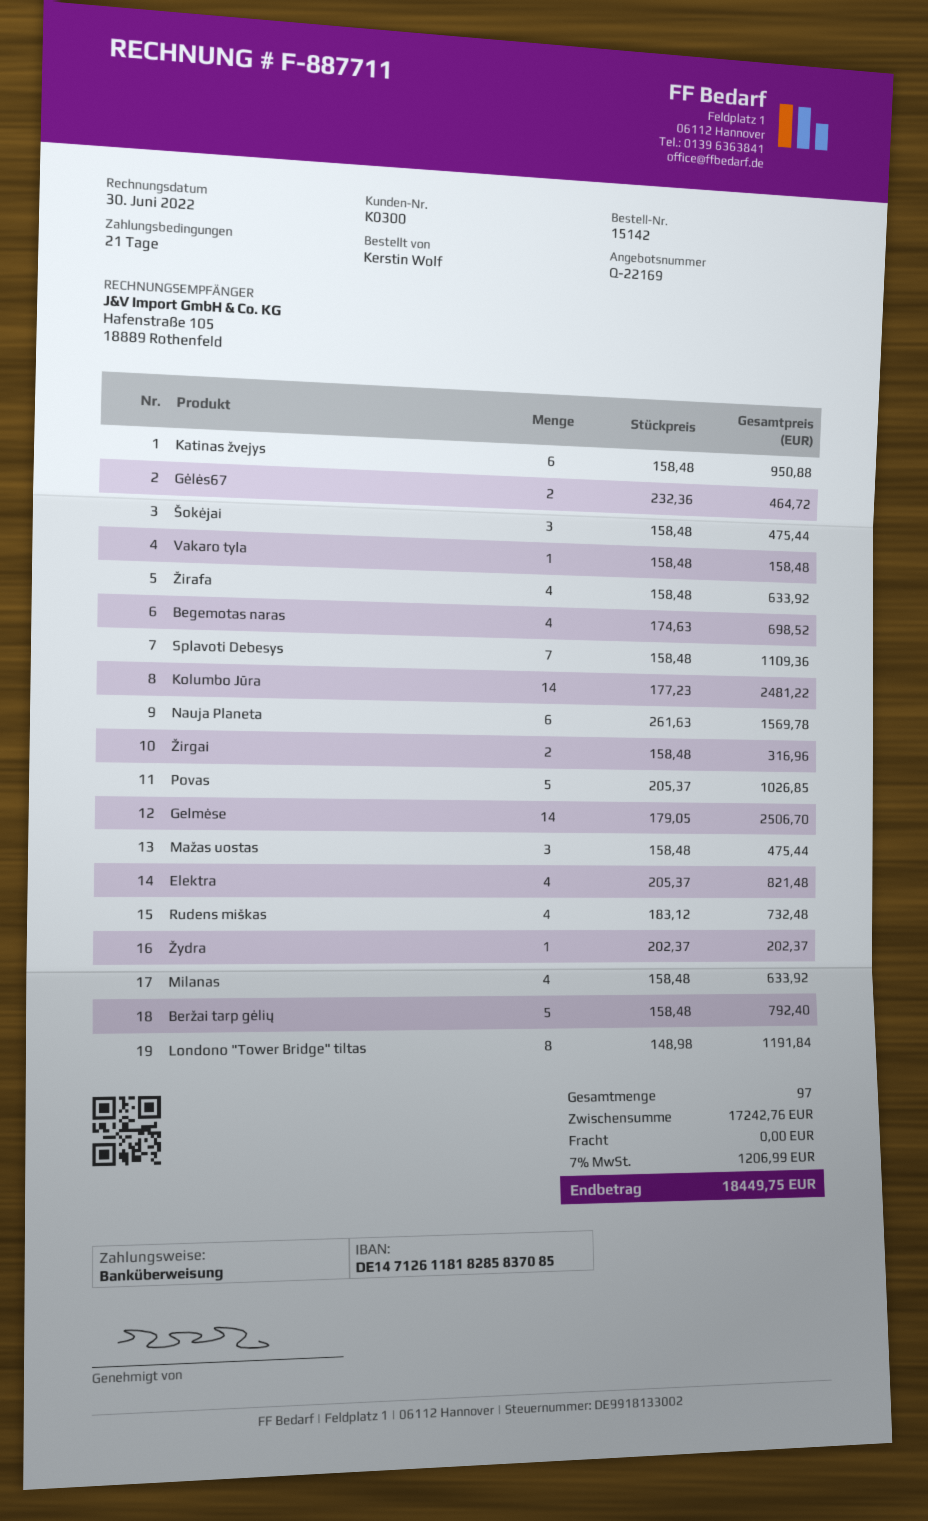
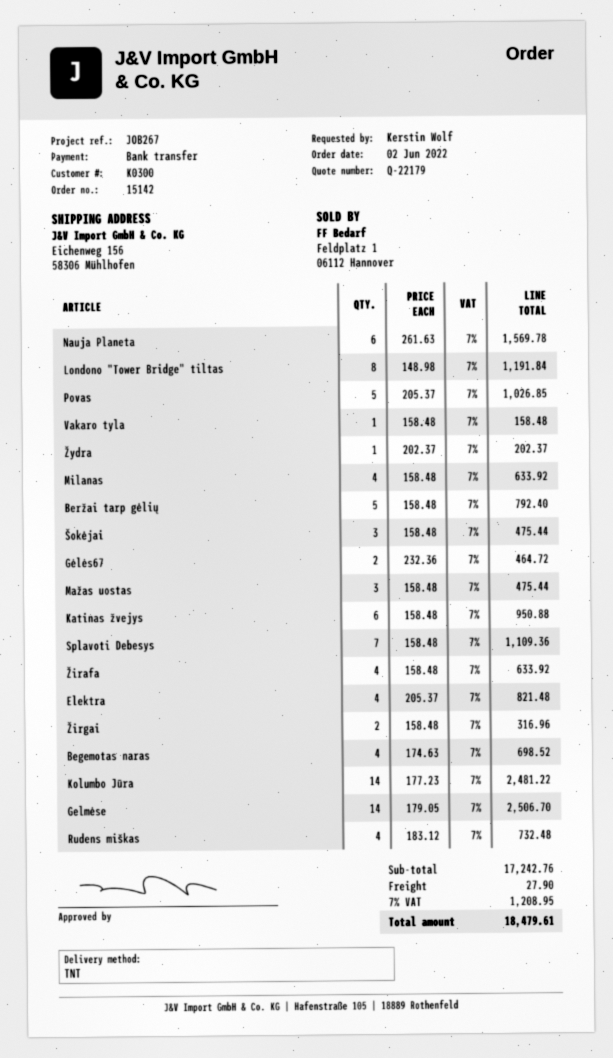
quote number: Q-22169 -> Q-22179
shipping: 0.00 -> 27.90
tax: 7% = 1206.99 -> 7% = 1208.95
total: 18449.75 -> 18479.61

